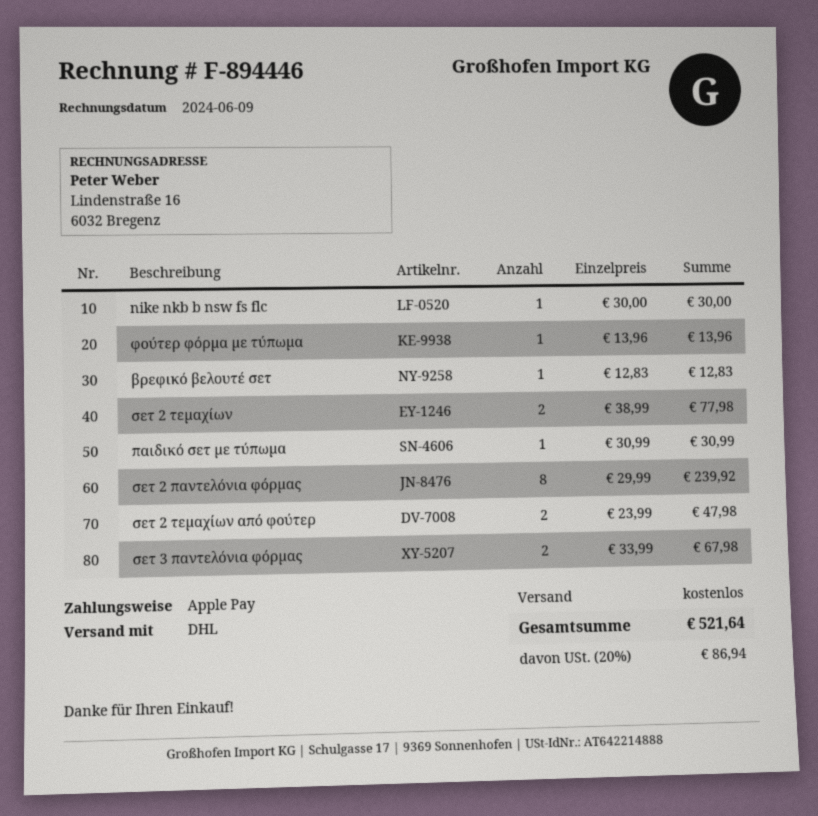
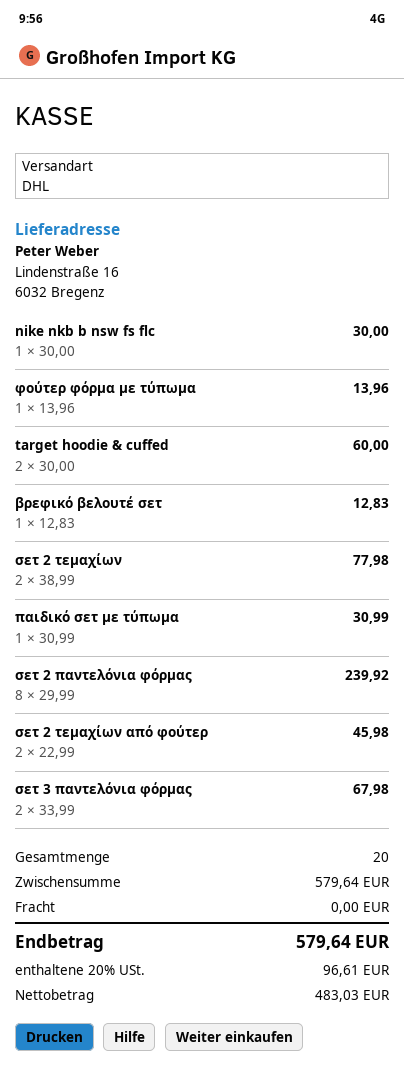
σετ 2 τεμαχίων από φούτερ: 2 x 23.99 = 47.98 -> 2 x 22.99 = 45.98
target hoodie & cuffed: none -> 2 x 30.00 = 60.00
tax: 20% = 86.94 -> 20% = 96.61
total: 521.64 -> 579.64

